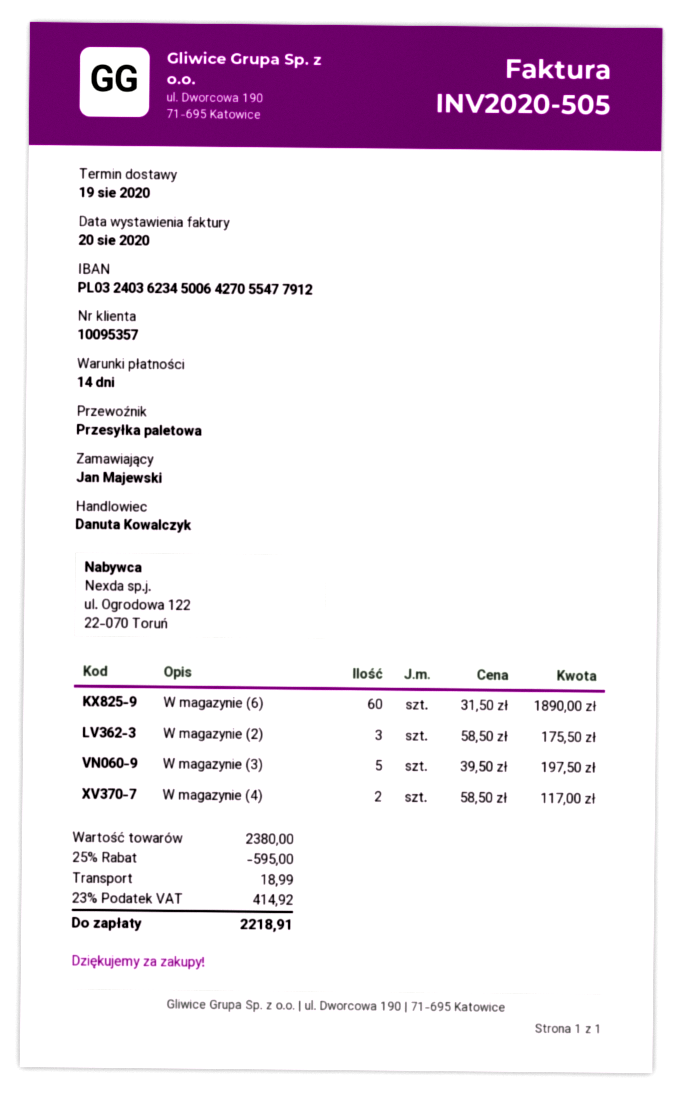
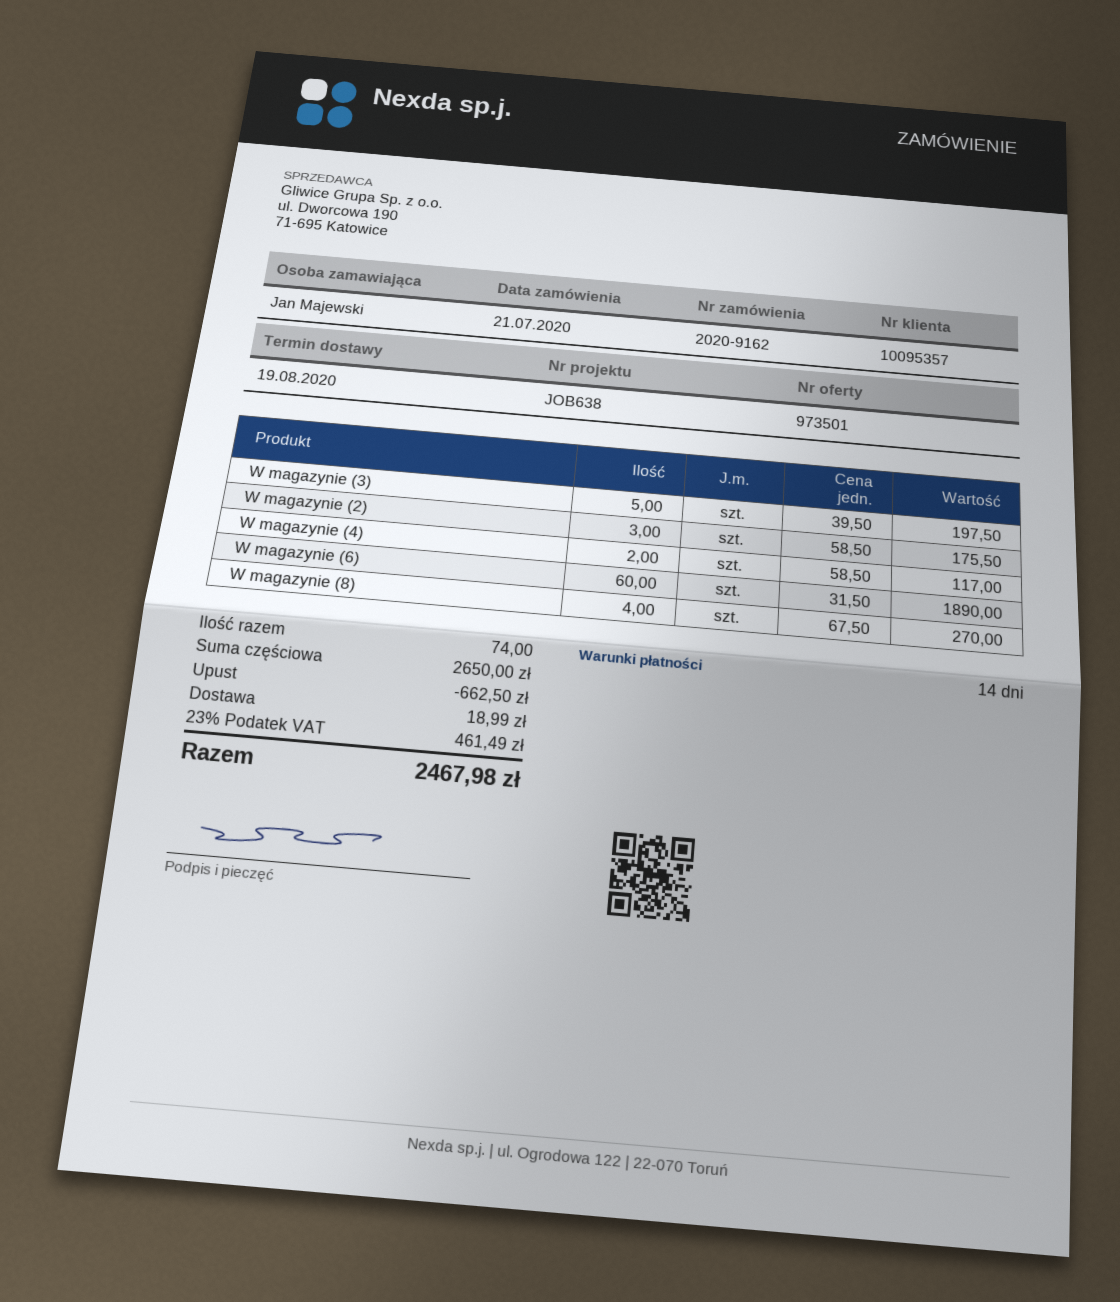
W magazynie (8): none -> 4 x 67.50 = 270.00
subtotal: 2380.00 -> 2650.00
discount: 595.00 -> 662.50
tax: 23% = 414.92 -> 23% = 461.49
total: 2218.91 -> 2467.98

